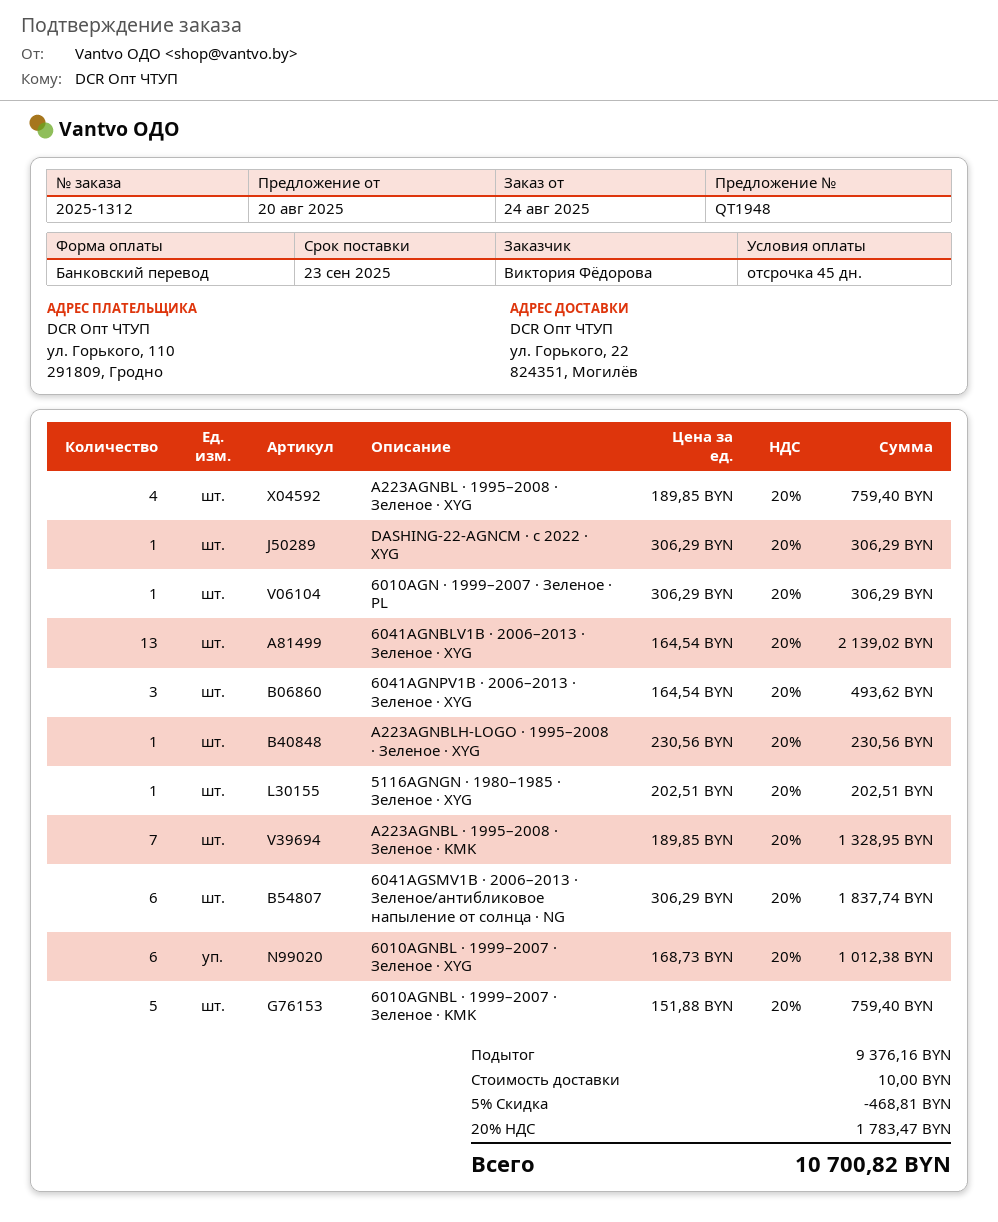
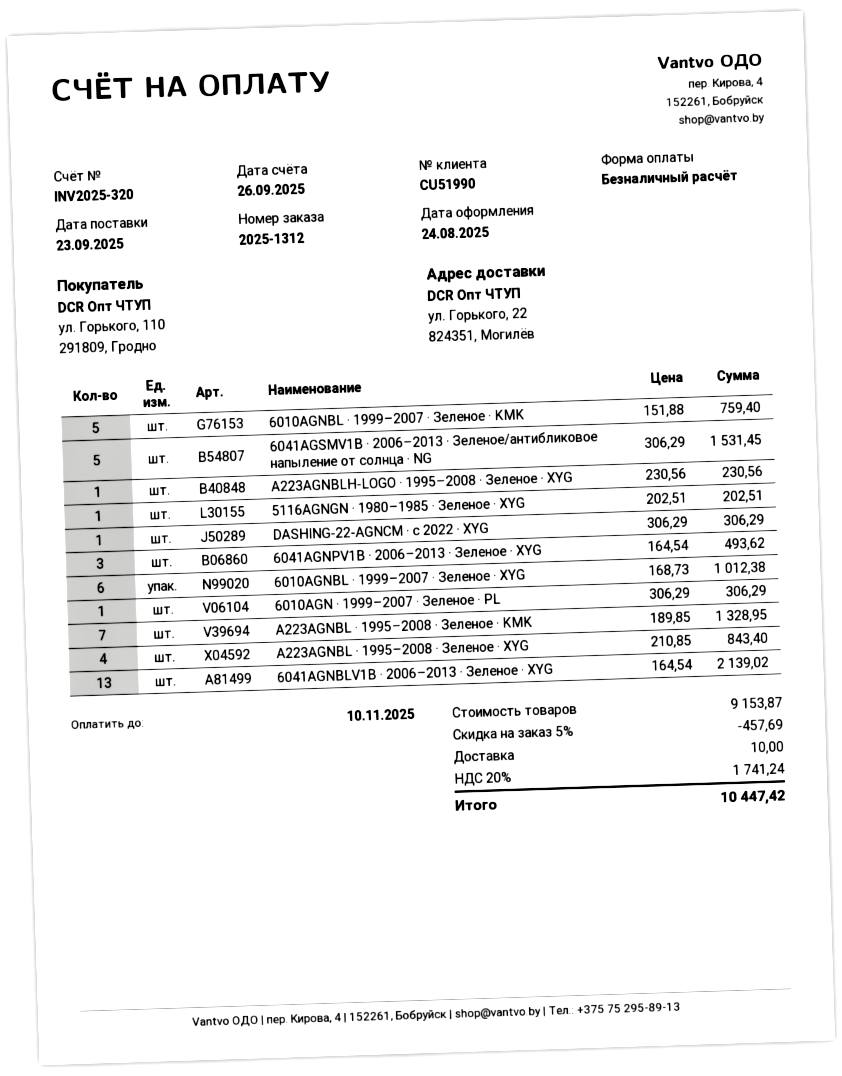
A223AGNBL · 1995–2008 · Зеленое · XYG: 4 x 189.85 = 759.40 -> 4 x 210.85 = 843.40
6041AGSMV1B · 2006–2013 · Зеленое/антибликовое напыление от солнца · NG: 6 x 306.29 = 1837.74 -> 5 x 306.29 = 1531.45
subtotal: 9376.16 -> 9153.87
discount: 5% = 468.81 -> 5% = 457.69
tax: 20% = 1783.47 -> 20% = 1741.24
total: 10700.82 -> 10447.42

